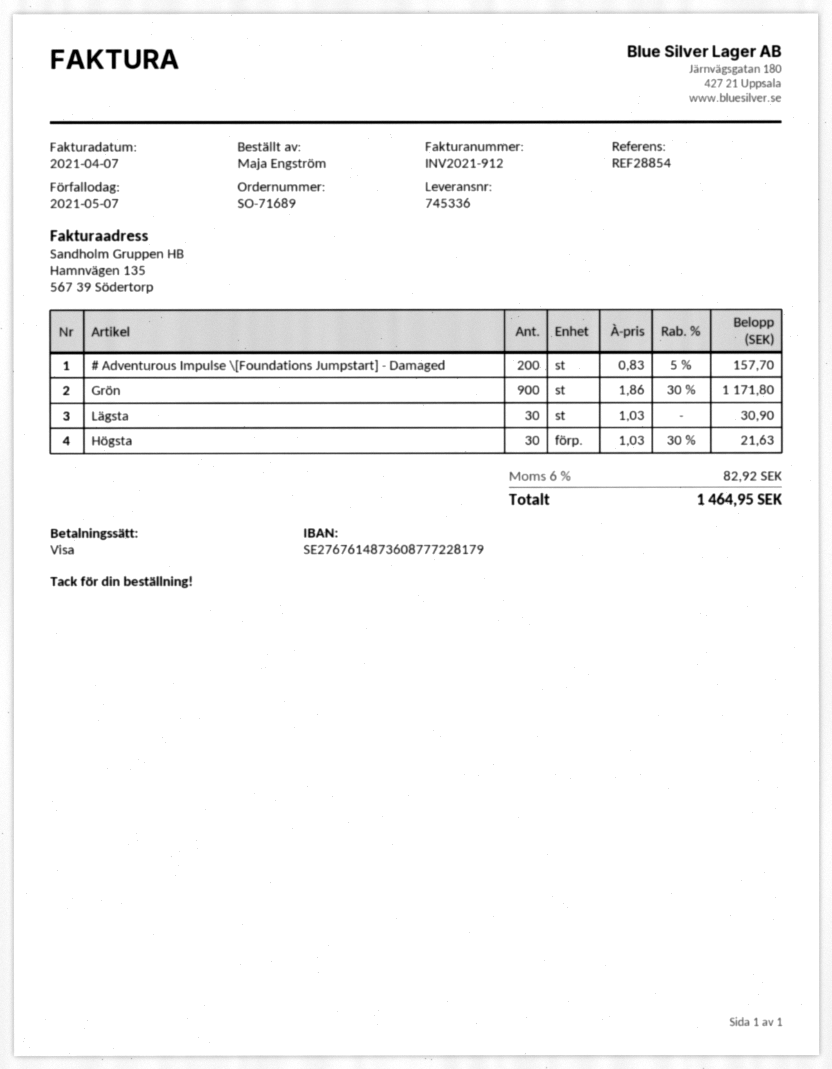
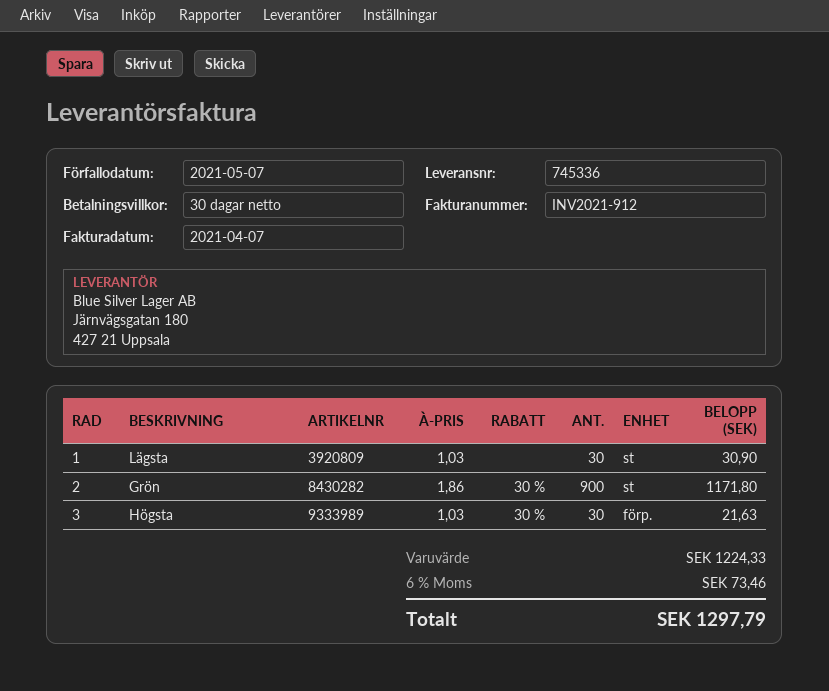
# Adventurous Impulse \[Foundations Jumpstart] - Damaged: 200 x 0.83 - 5% = 157.70 -> none
tax: 6% = 82.92 -> 6% = 73.46
total: 1464.95 -> 1297.79

